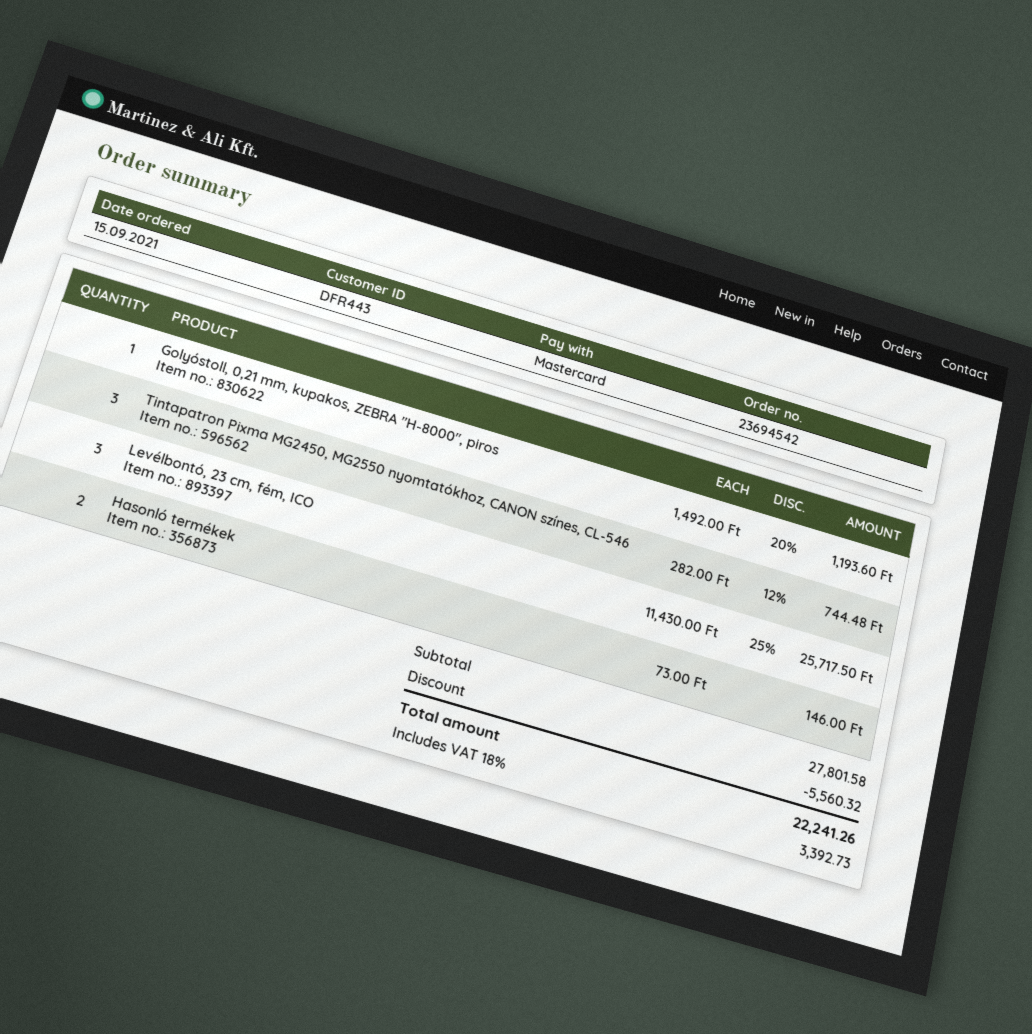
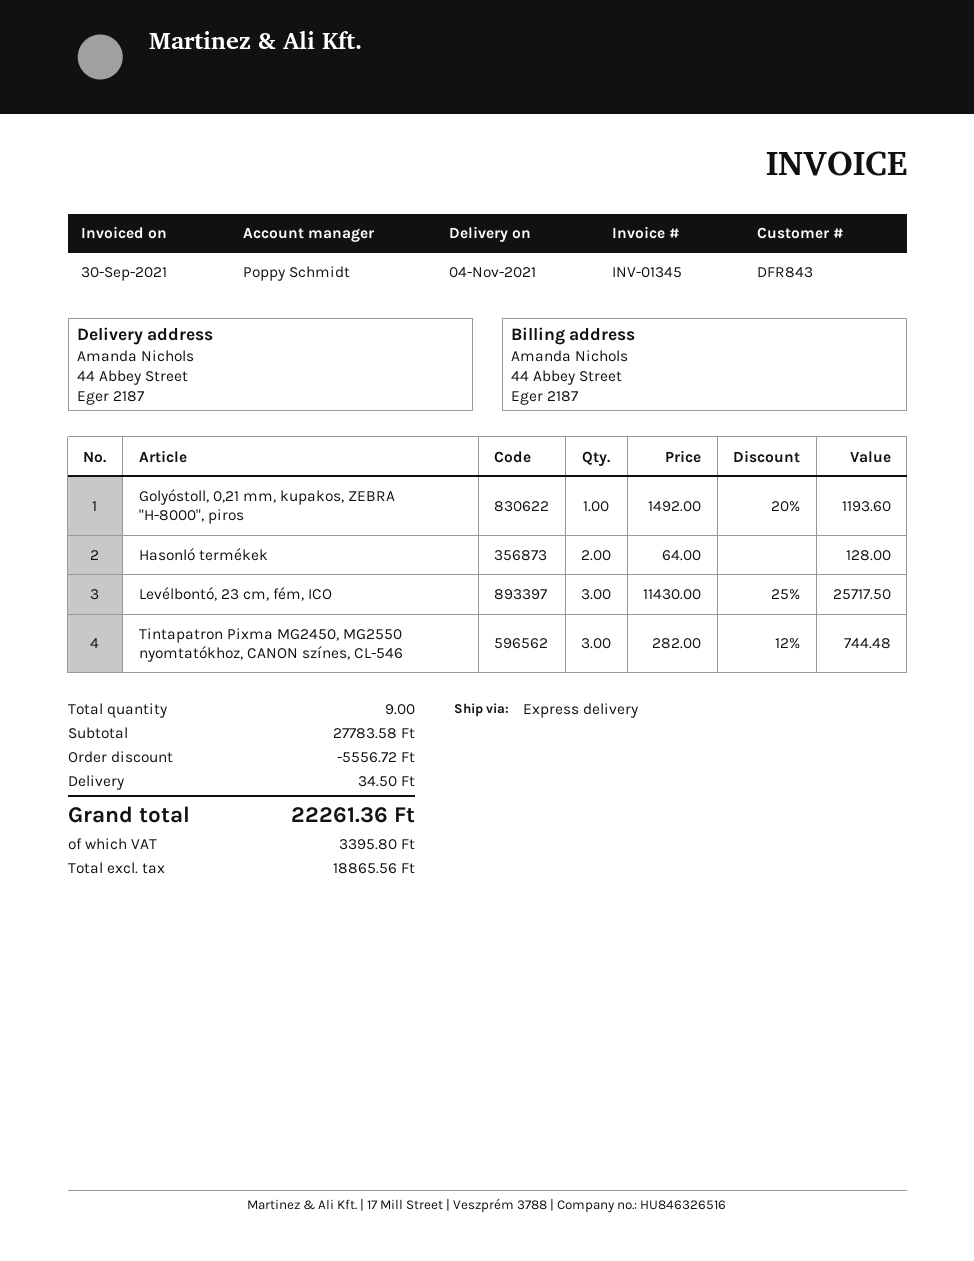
customer number: DFR443 -> DFR843
Hasonló termékek: 2 x 73.00 = 146.00 -> 2 x 64.00 = 128.00
subtotal: 27801.58 -> 27783.58
discount: 5560.32 -> 5556.72
shipping: none -> 34.50
tax: 3392.73 -> 3395.80
total: 22241.26 -> 22261.36

